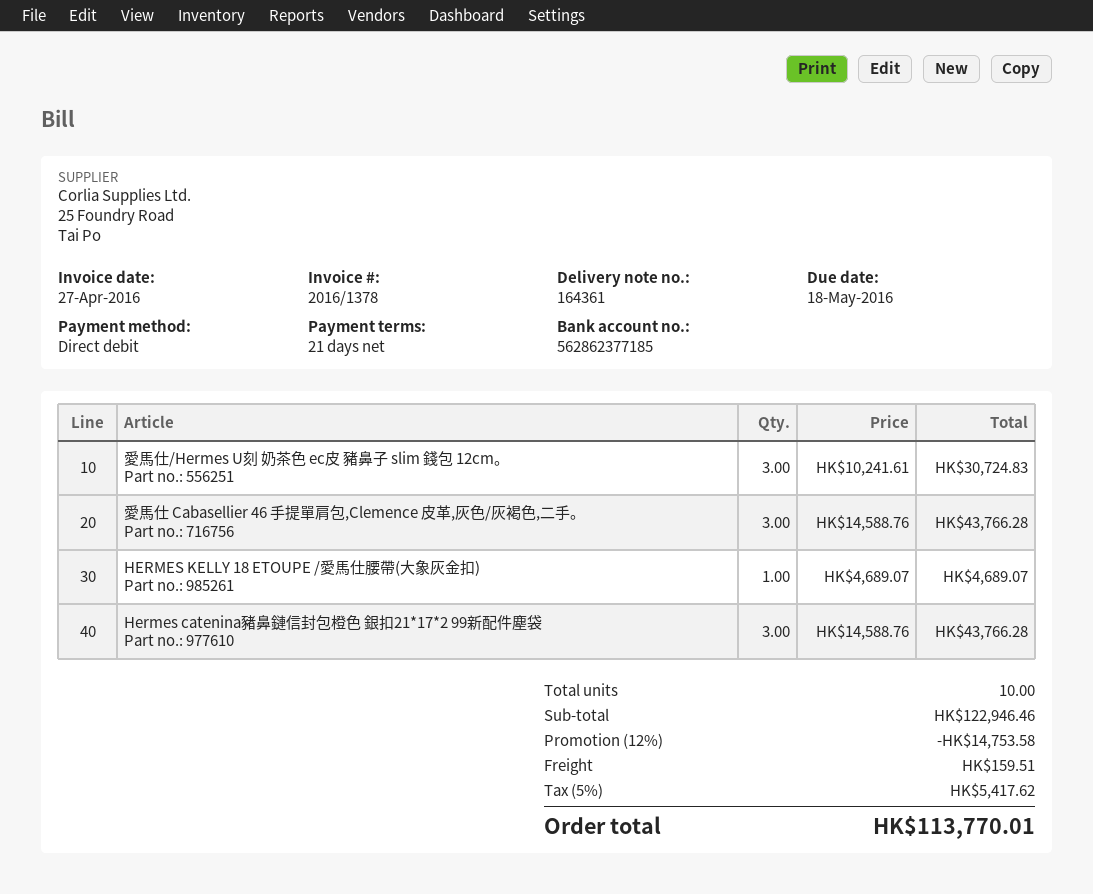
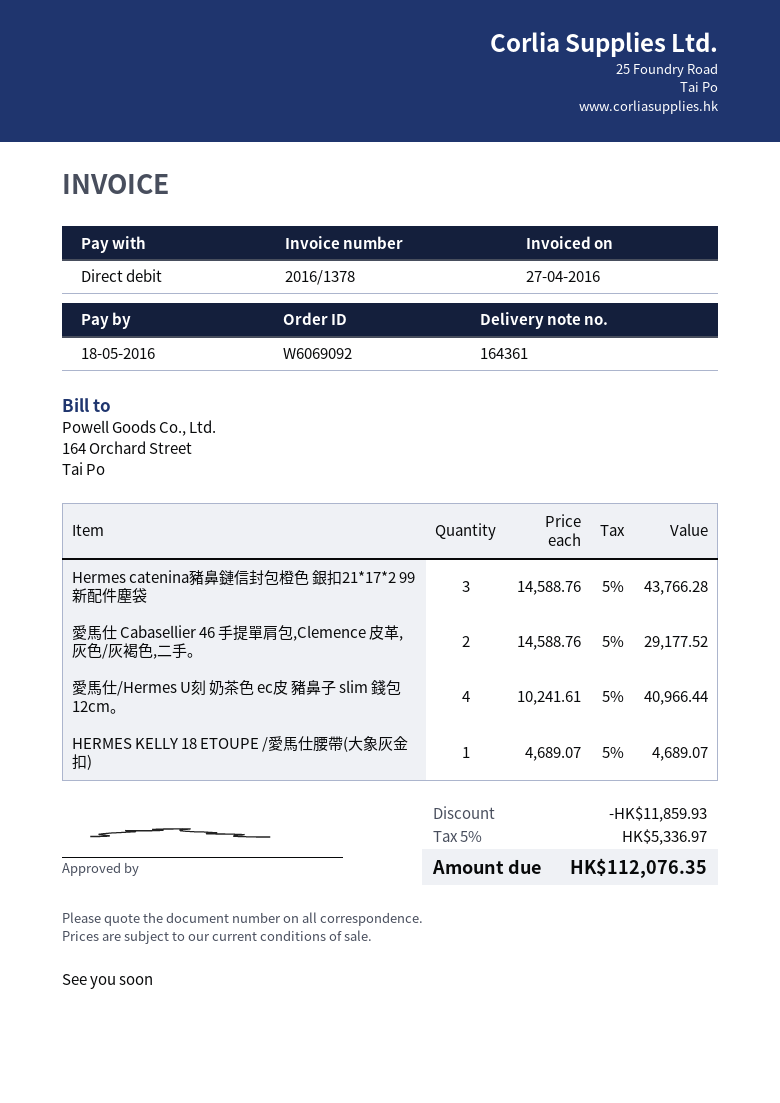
愛馬仕/Hermes U刻 奶茶色 ec皮 豬鼻子 slim 錢包 12cm。: 3 x 10241.61 = 30724.83 -> 4 x 10241.61 = 40966.44
愛馬仕 Cabasellier 46 手提單肩包,Clemence 皮革,灰色/灰褐色,二手。: 3 x 14588.76 = 43766.28 -> 2 x 14588.76 = 29177.52
discount: 14753.58 -> 11859.93
shipping: 159.51 -> none
tax: 5% = 5417.62 -> 5% = 5336.97
total: 113770.01 -> 112076.35

